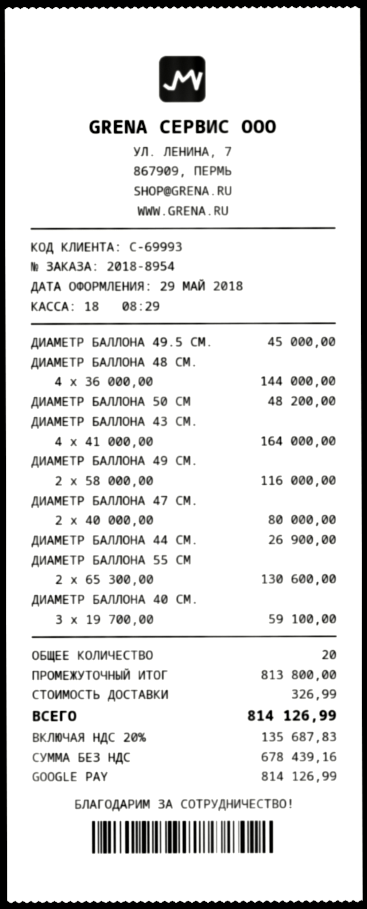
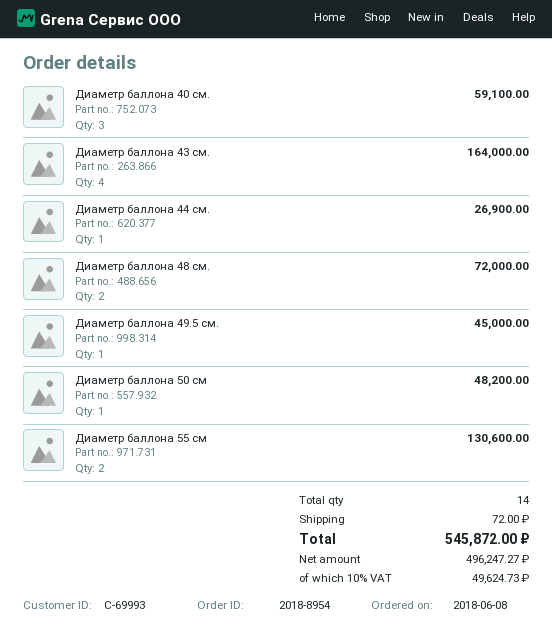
order date: 2018-05-29 -> 2018-06-08
ДИАМЕТР БАЛЛОНА 48 СМ.: 4 for 144000.00 -> 2 for 72000.00
ДИАМЕТР БАЛЛОНА 49 СМ.: 2 for 116000.00 -> none
ДИАМЕТР БАЛЛОНА 47 СМ.: 2 for 80000.00 -> none
total quantity: 20 -> 14
shipping: 326.99 -> 72.00
net: 678439.16 -> 496247.27
tax: 20% = 135687.83 -> 10% = 49624.73
total: 814126.99 -> 545872.00

